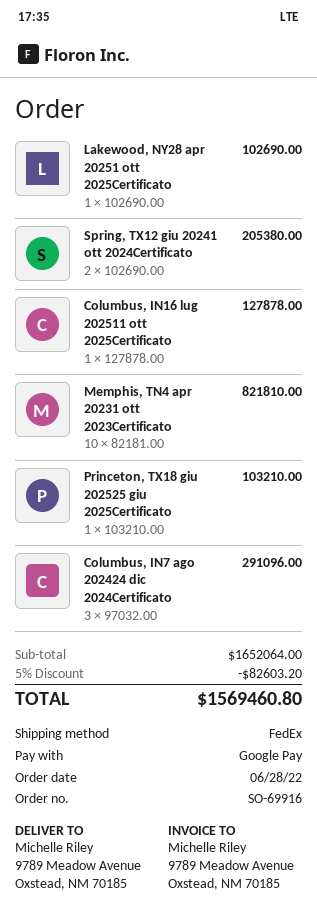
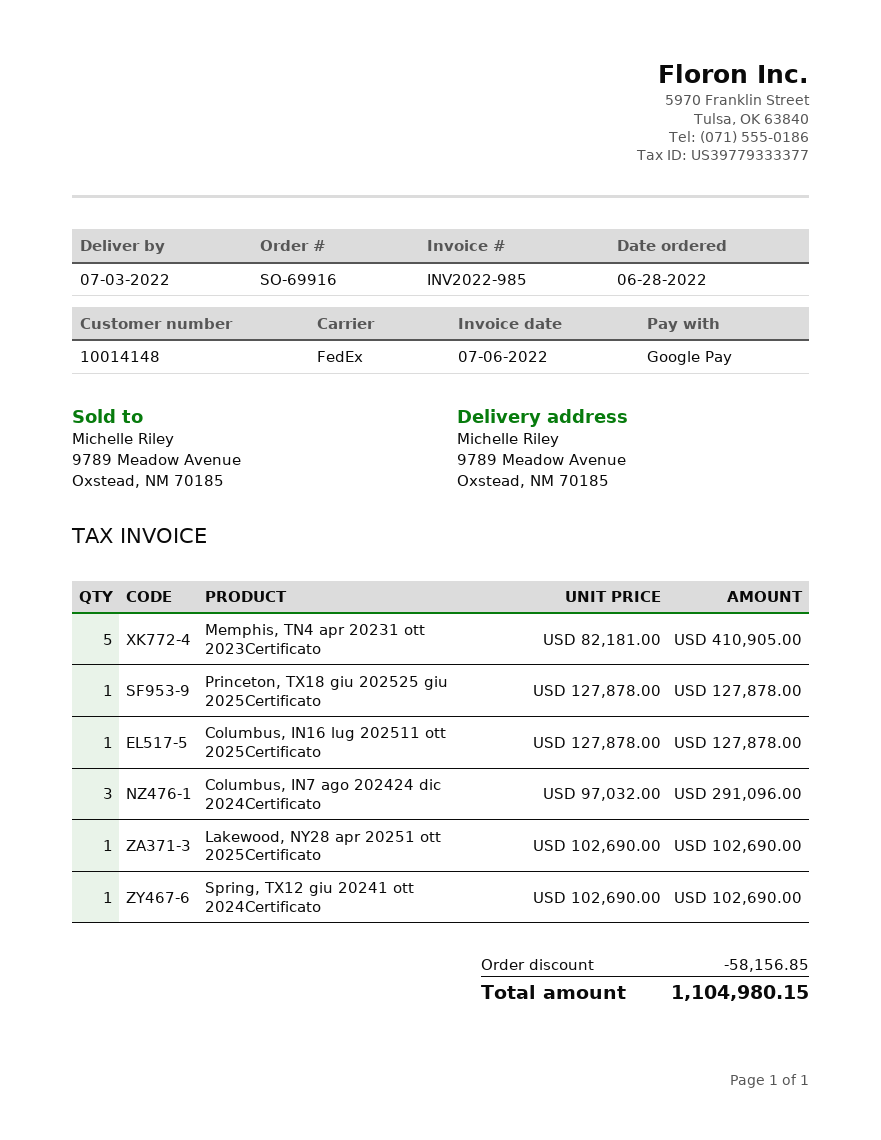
Spring, TX12 giu 20241 ott 2024Certificato: 2 x 102690.00 = 205380.00 -> 1 x 102690.00 = 102690.00
Memphis, TN4 apr 20231 ott 2023Certificato: 10 x 82181.00 = 821810.00 -> 5 x 82181.00 = 410905.00
Princeton, TX18 giu 202525 giu 2025Certificato: 1 x 103210.00 = 103210.00 -> 1 x 127878.00 = 127878.00
discount: 82603.20 -> 58156.85
total: 1569460.80 -> 1104980.15

